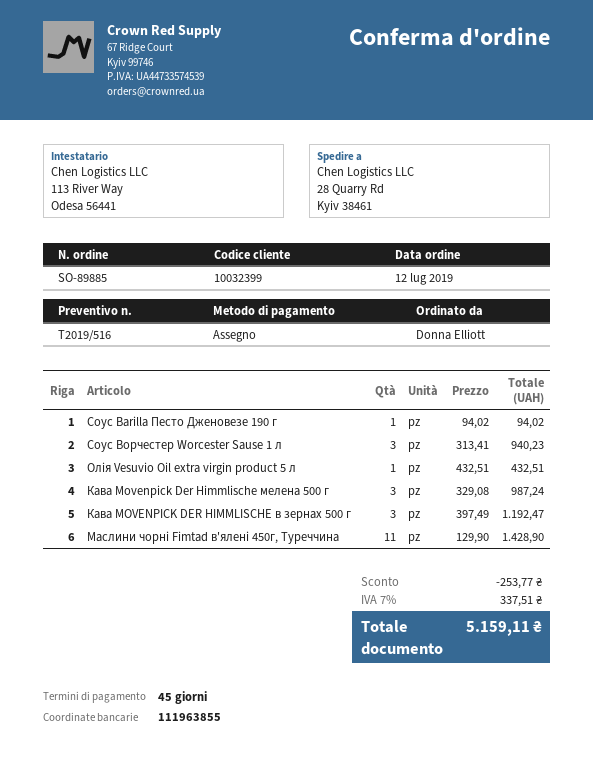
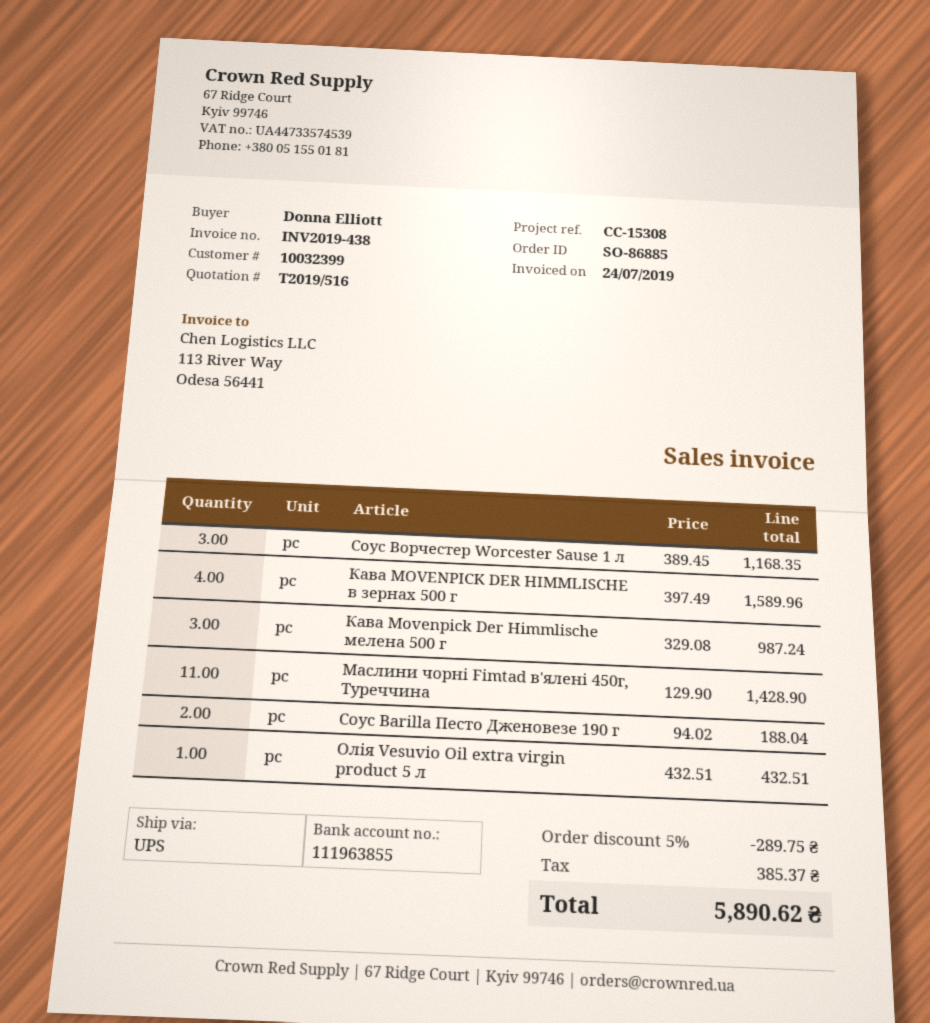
order number: SO-89885 -> SO-86885
Соус Barilla Песто Дженовезе 190 г: 1 x 94.02 = 94.02 -> 2 x 94.02 = 188.04
Соус Ворчестер Worcester Sause 1 л: 3 x 313.41 = 940.23 -> 3 x 389.45 = 1168.35
Кава MOVENPICK DER HIMMLISCHE в зернах 500 г: 3 x 397.49 = 1192.47 -> 4 x 397.49 = 1589.96
discount: 253.77 -> 289.75
tax: 337.51 -> 385.37
total: 5159.11 -> 5890.62

